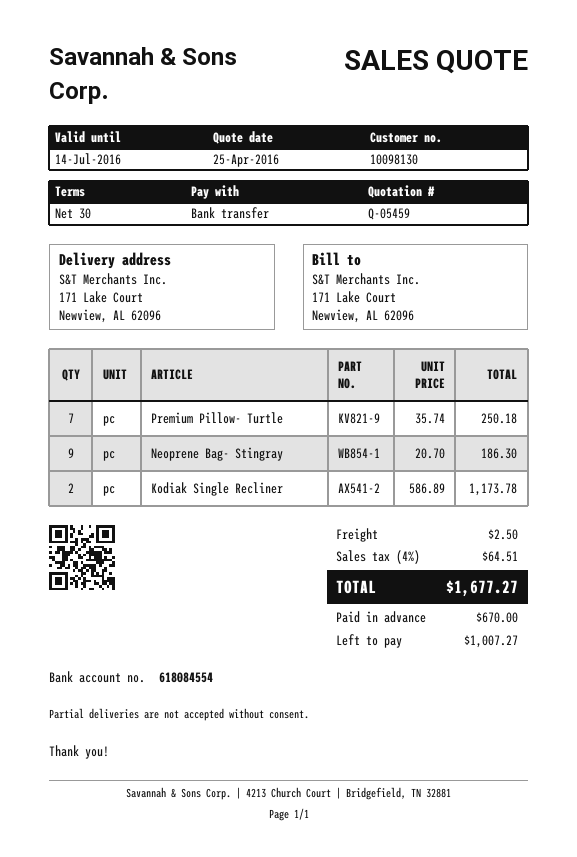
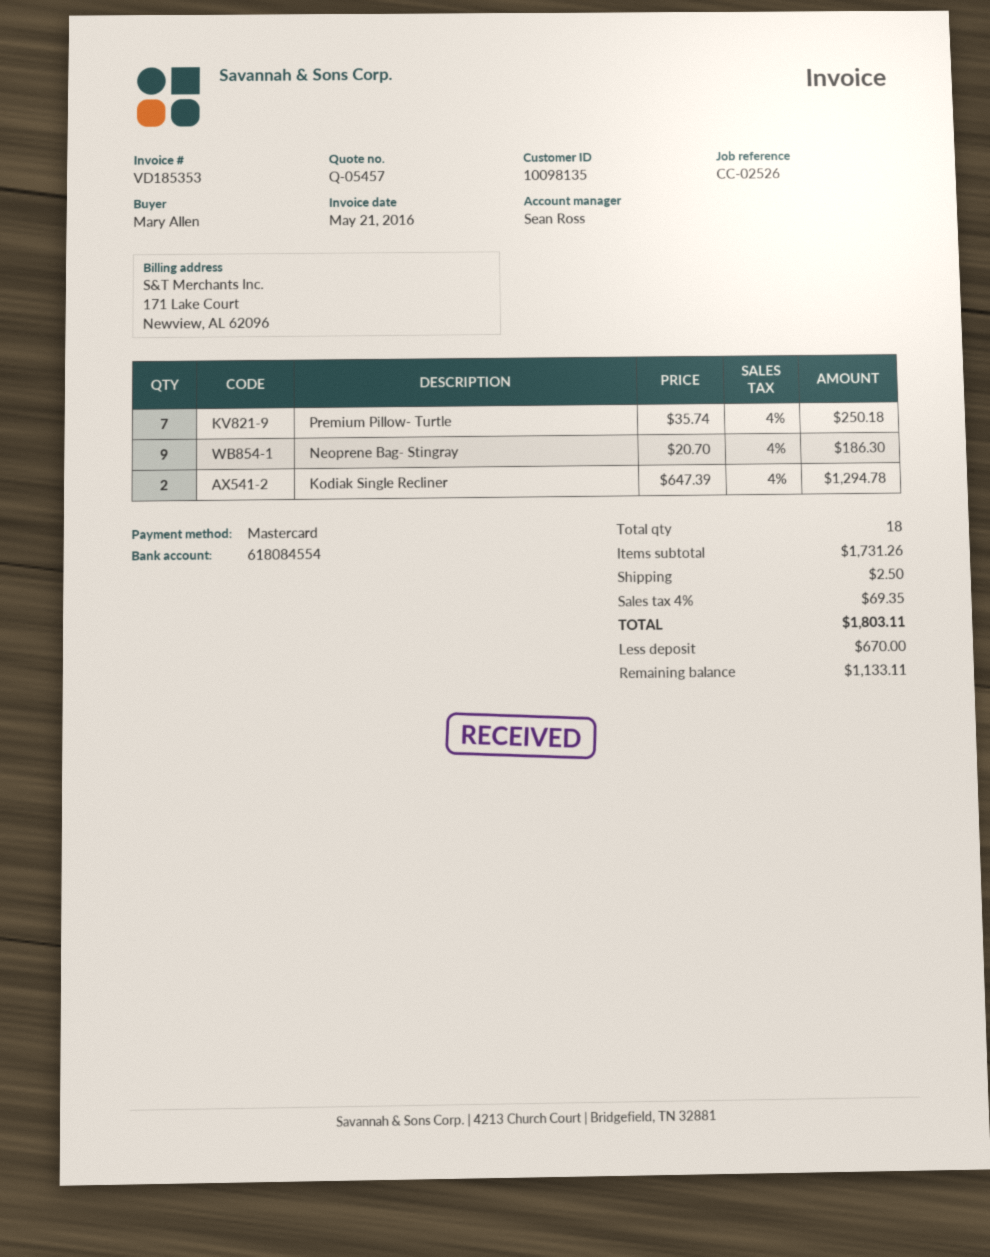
quote number: Q-05459 -> Q-05457
customer number: 10098130 -> 10098135
payment method: bank transfer -> Mastercard
Kodiak Single Recliner: 2 x 586.89 = 1173.78 -> 2 x 647.39 = 1294.78
tax: 4% = 64.51 -> 4% = 69.35
total: 1677.27 -> 1803.11
balance: 1007.27 -> 1133.11

